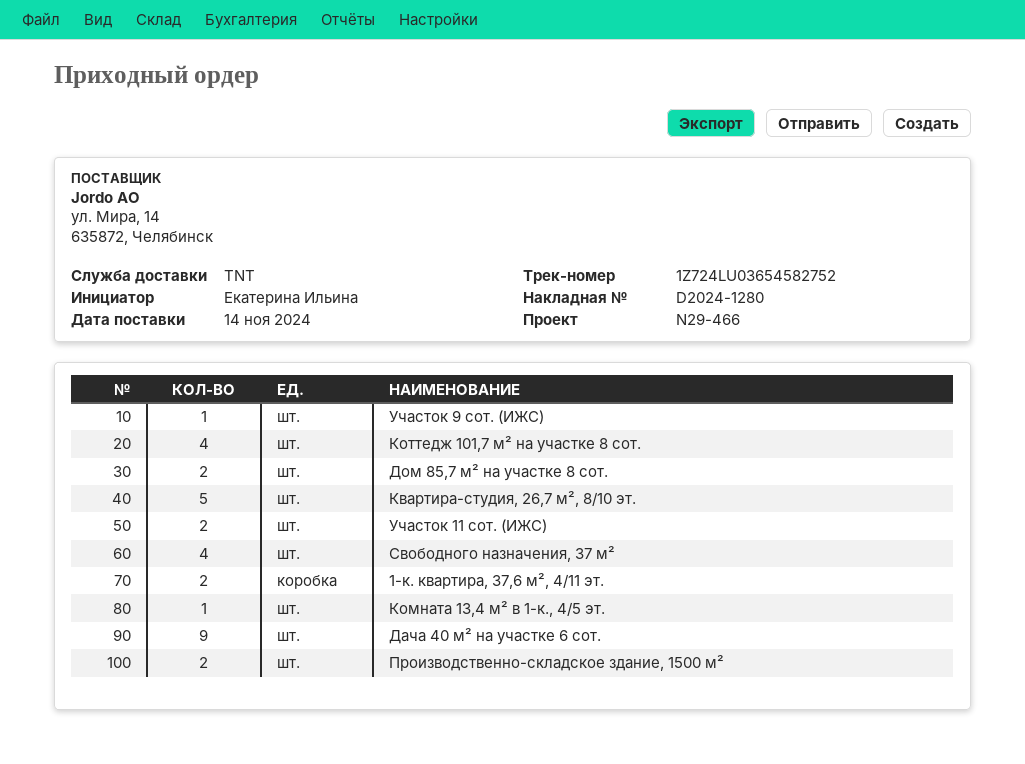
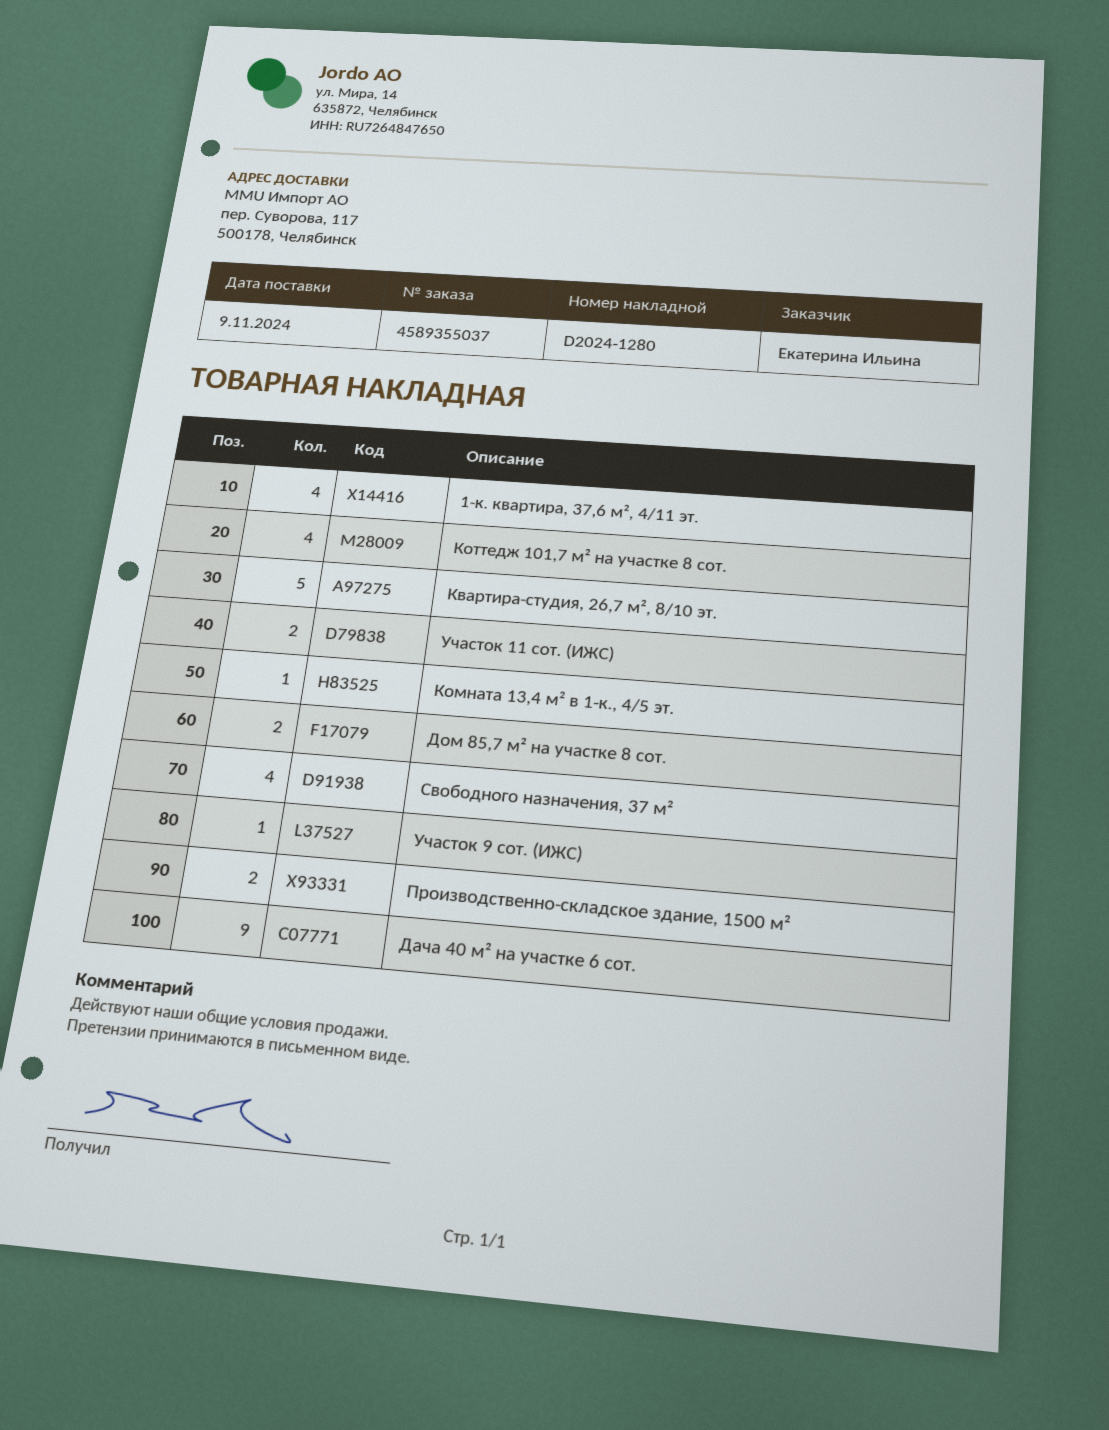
delivery date: 2024-11-14 -> 2024-11-09
1-к. квартира, 37,6 м², 4/11 эт.: 2 -> 4

